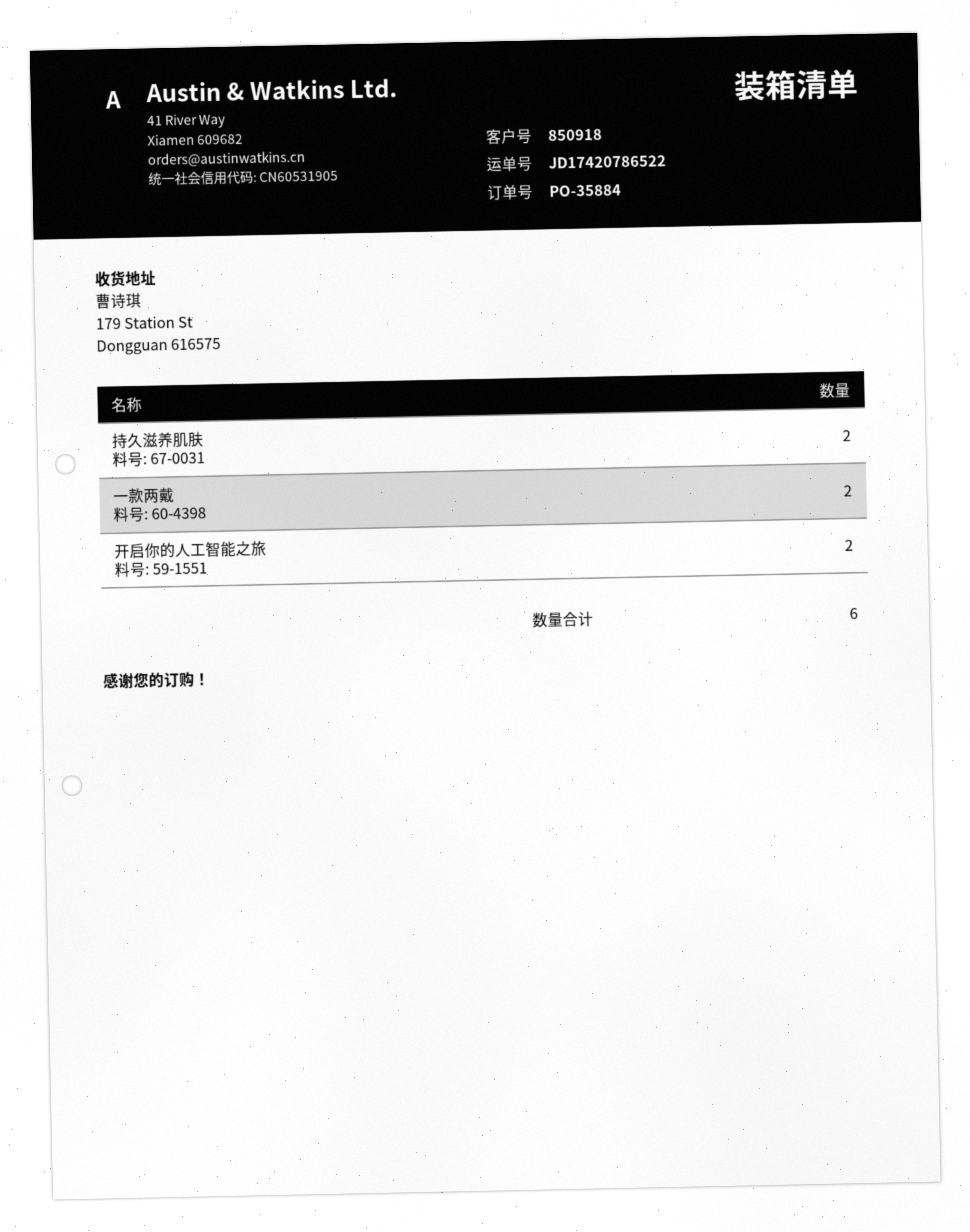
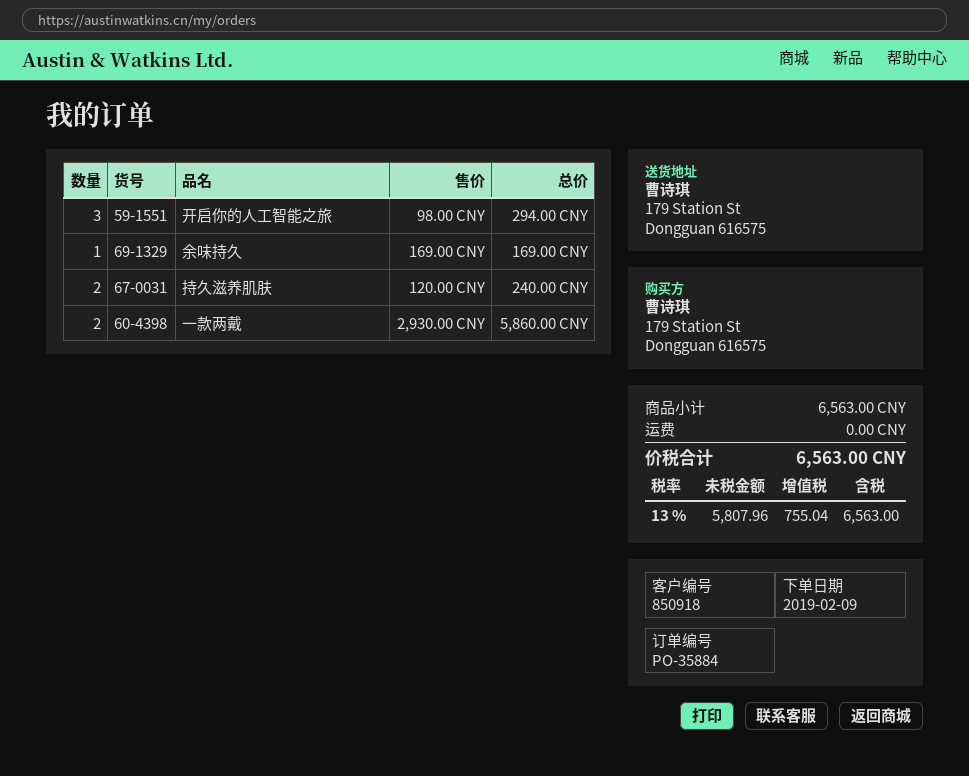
开启你的人工智能之旅: 2 -> 3
余味持久: none -> 1

